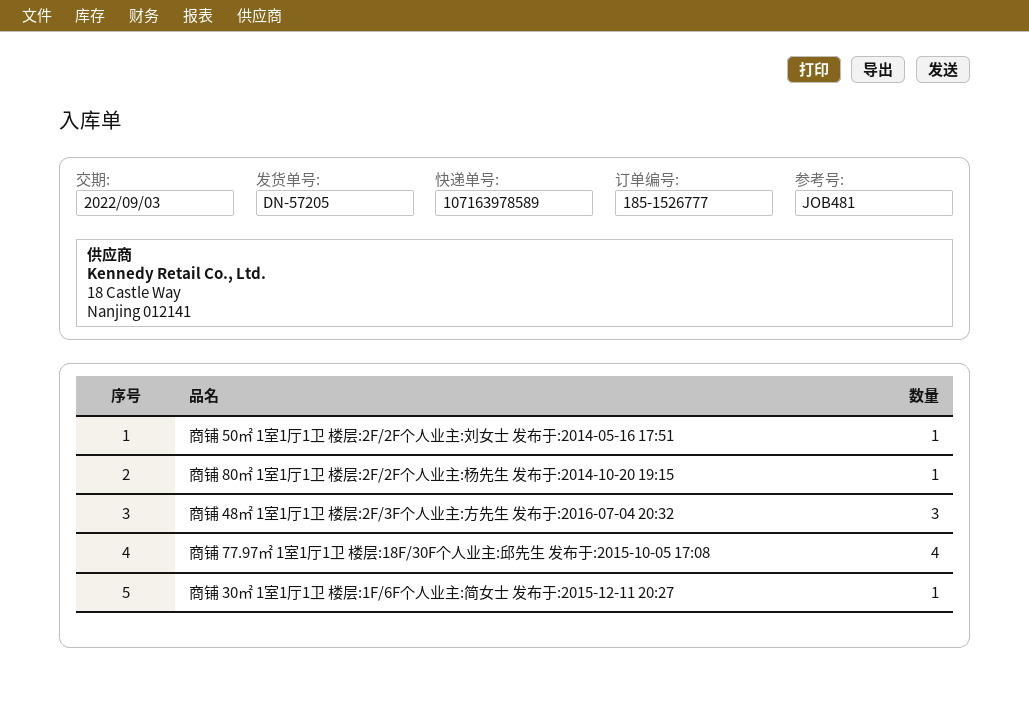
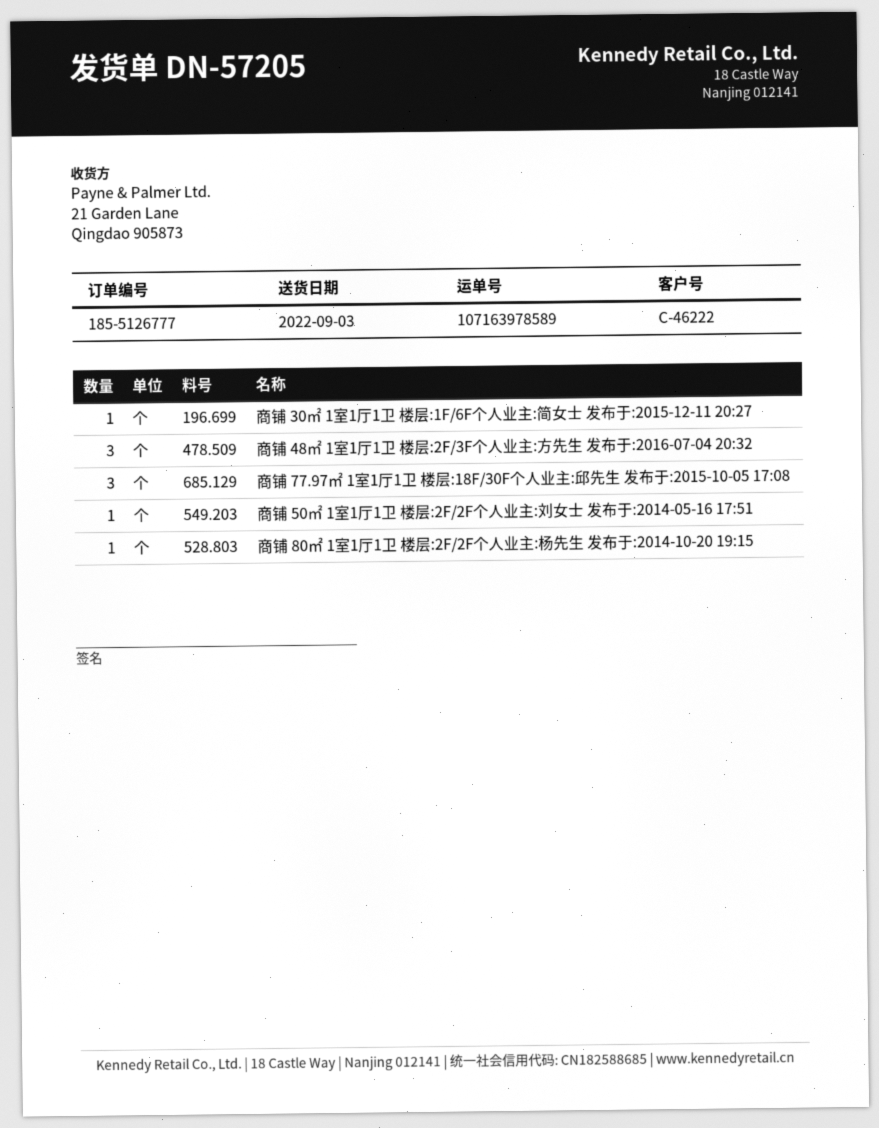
order number: 185-1526777 -> 185-5126777
商铺 77.97㎡ 1室1厅1卫 楼层:18F/30F个人业主:邱先生 发布于:2015-10-05 17:08: 4 -> 3

